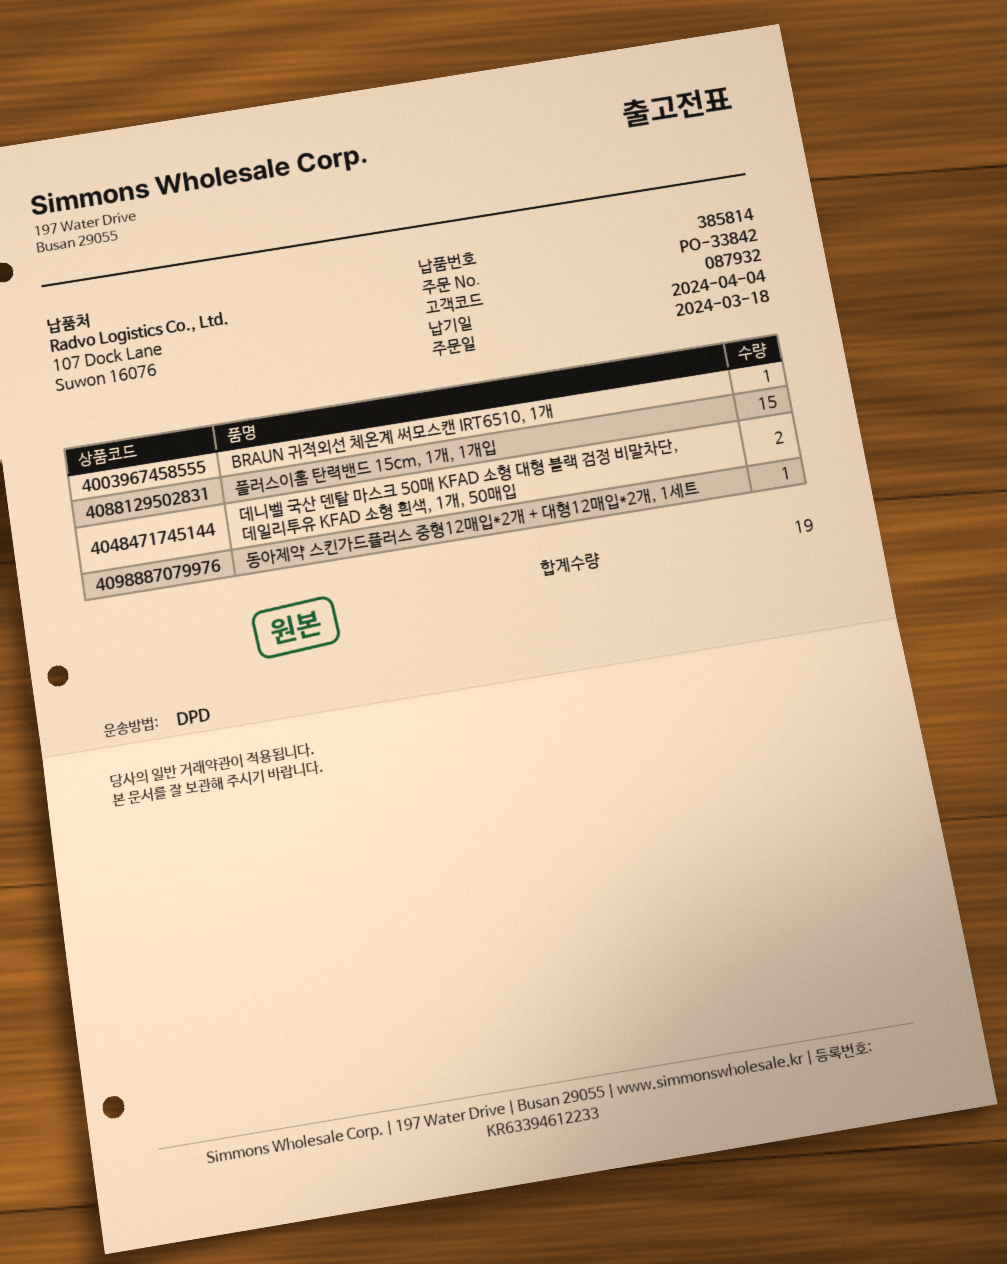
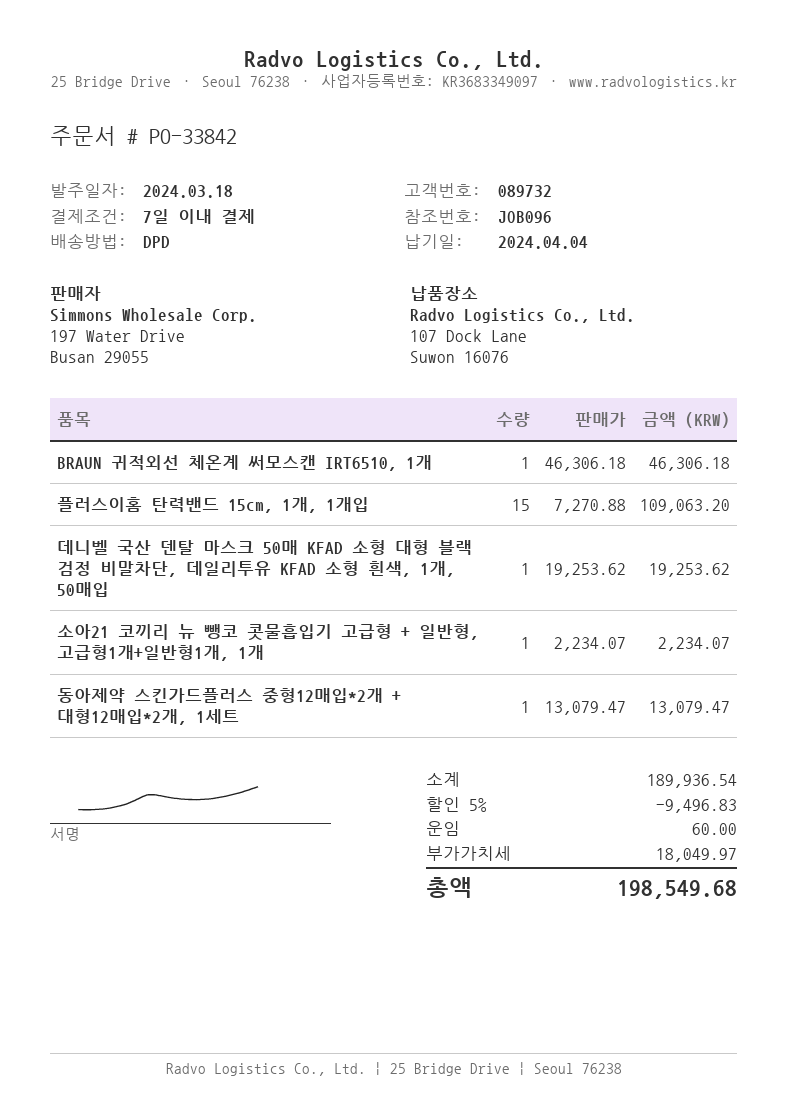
customer number: 087932 -> 089732
데니벨 국산 덴탈 마스크 50매 KFAD 소형 대형 블랙 검정 비말차단, 데일리투유 KFAD 소형 흰색, 1개, 50매입: 2 -> 1
소아21 코끼리 뉴 뺑코 콧물흡입기 고급형 + 일반형, 고급형1개+일반형1개, 1개: none -> 1

